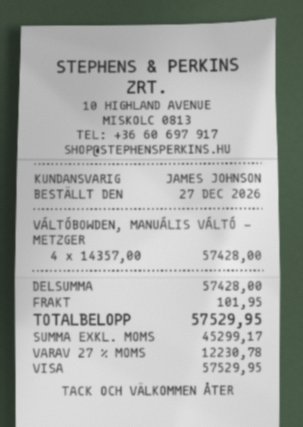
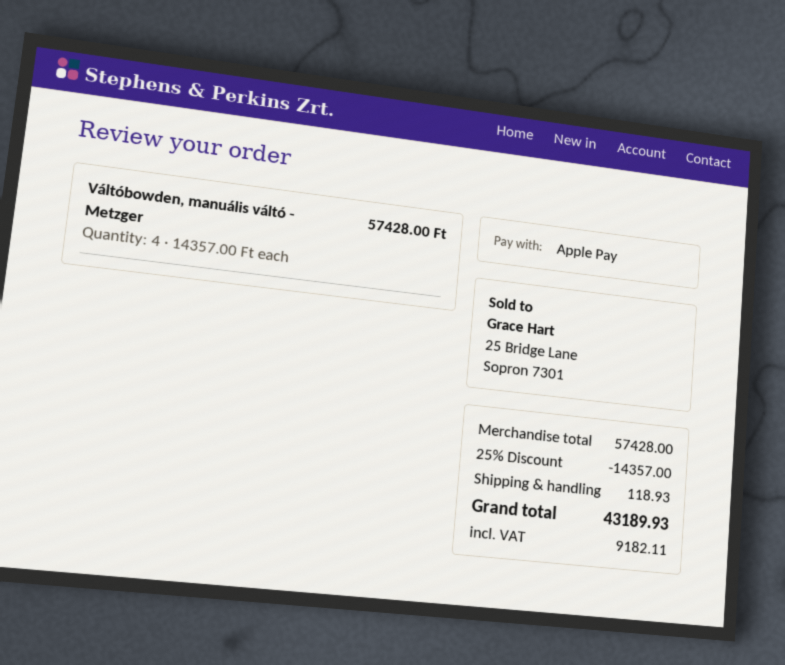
payment method: Visa -> Apple Pay
discount: none -> 25% = 14357.00
shipping: 101.95 -> 118.93
tax: 12230.78 -> 9182.11
total: 57529.95 -> 43189.93

